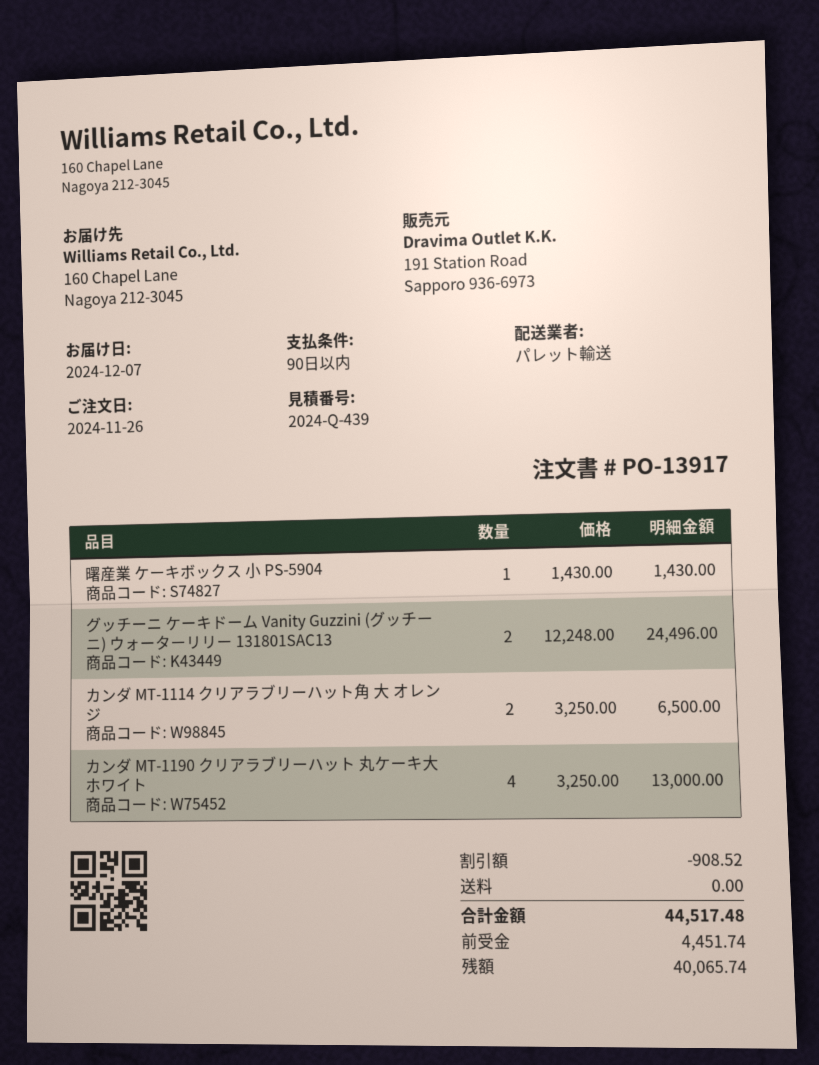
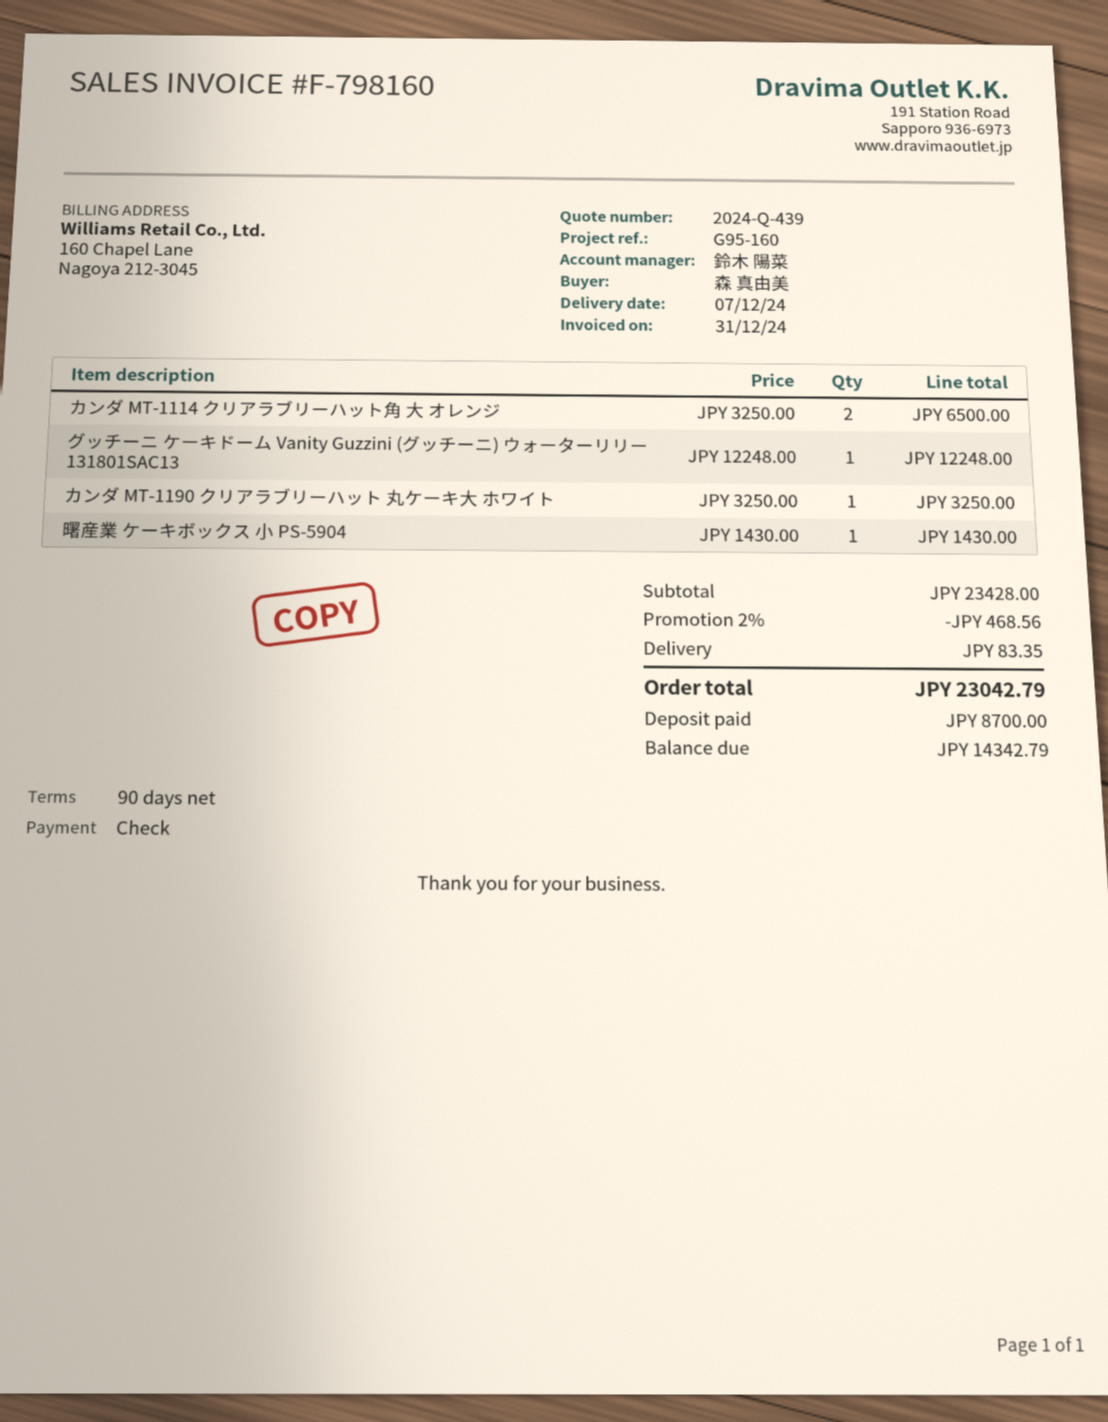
グッチーニ ケーキドーム Vanity Guzzini (グッチーニ) ウォーターリリー 131801SAC13: 2 x 12248.00 = 24496.00 -> 1 x 12248.00 = 12248.00
カンダ MT-1190 クリアラブリーハット 丸ケーキ大 ホワイト: 4 x 3250.00 = 13000.00 -> 1 x 3250.00 = 3250.00
discount: 908.52 -> 468.56
shipping: 0.00 -> 83.35
total: 44517.48 -> 23042.79
deposit: 4451.74 -> 8700.00
balance: 40065.74 -> 14342.79

